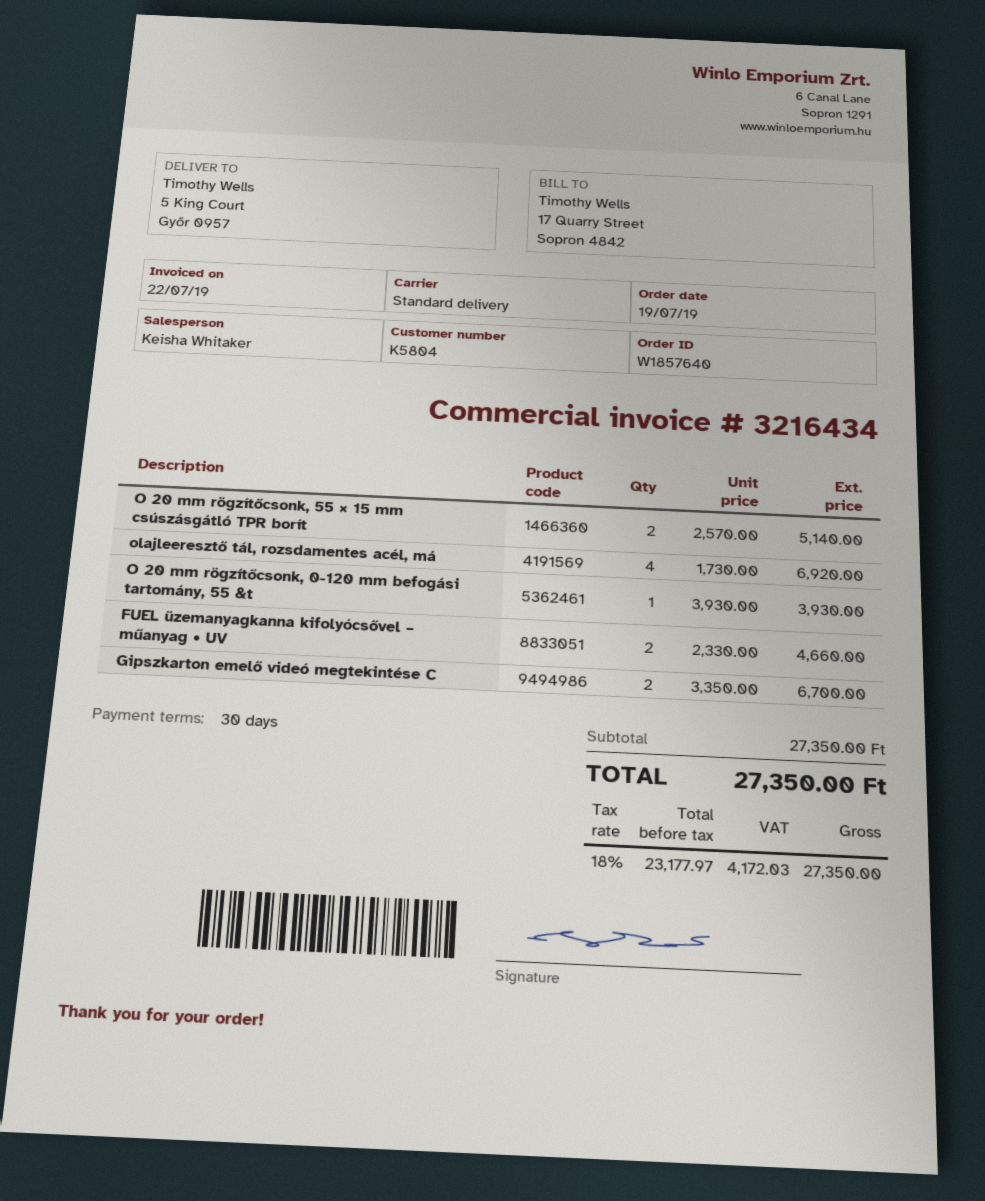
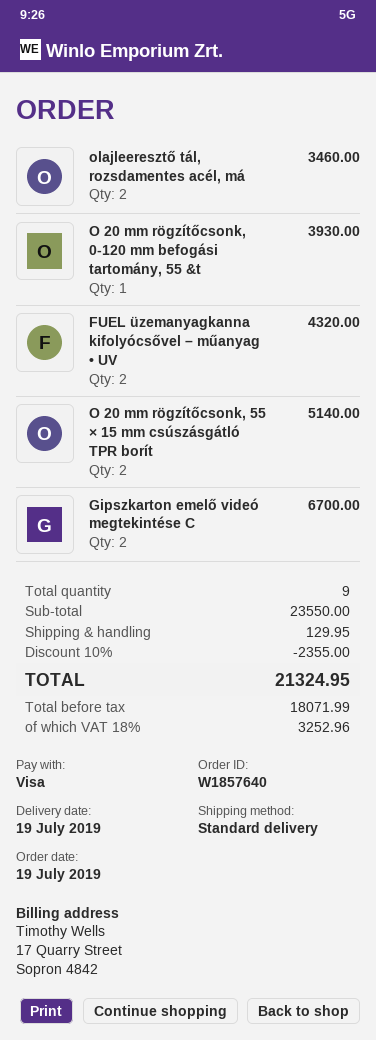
olajleeresztő tál, rozsdamentes acél, má: 4 for 6920.00 -> 2 for 3460.00
FUEL üzemanyagkanna kifolyócsővel – műanyag • UV: 2 for 4660.00 -> 2 for 4320.00
subtotal: 27350.00 -> 23550.00
discount: none -> 10% = 2355.00
shipping: none -> 129.95
net: 23177.97 -> 18071.99
tax: 18% = 4172.03 -> 18% = 3252.96
total: 27350.00 -> 21324.95

